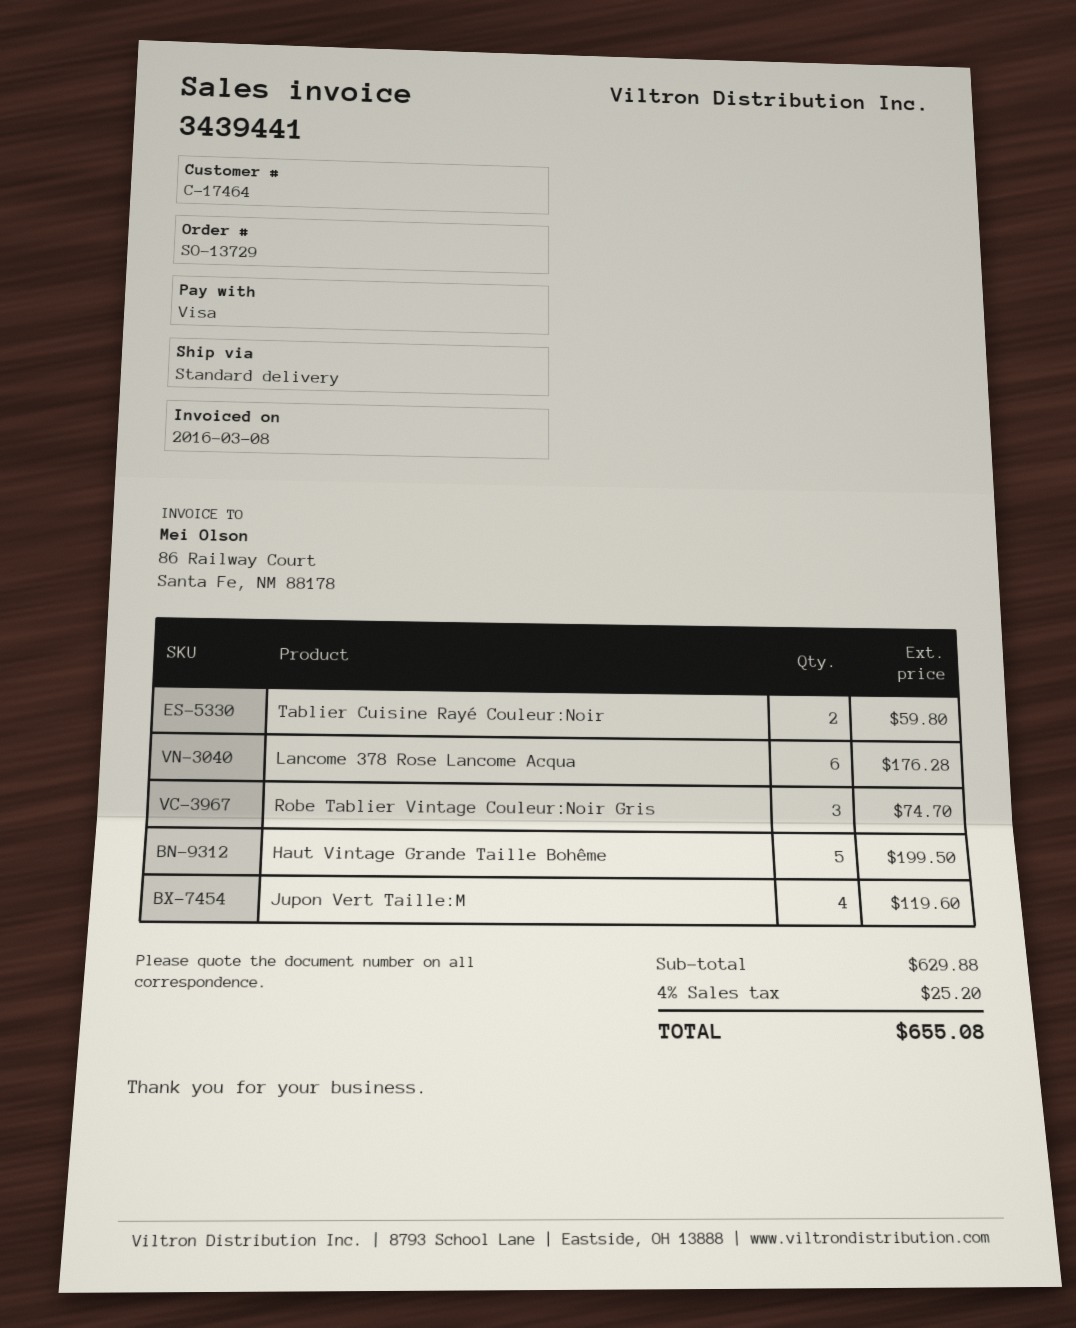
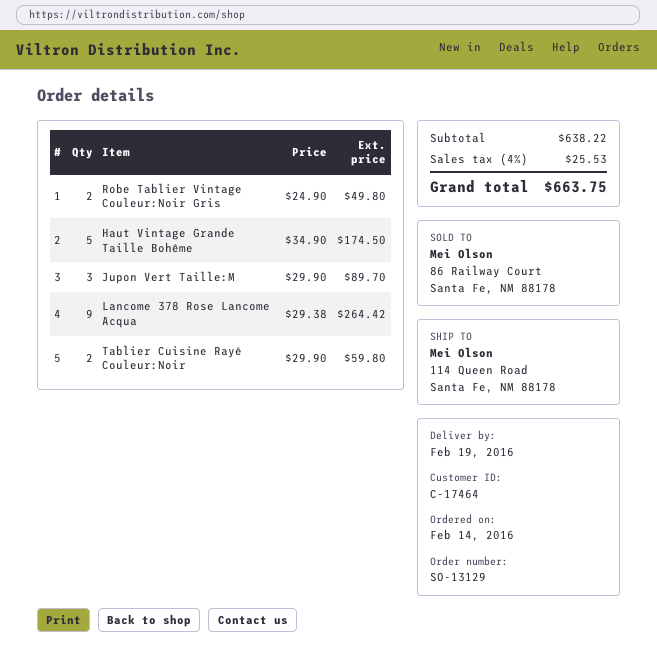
order number: SO-13729 -> SO-13129
Lancome 378 Rose Lancome Acqua: 6 for 176.28 -> 9 for 264.42
Robe Tablier Vintage Couleur:Noir Gris: 3 for 74.70 -> 2 for 49.80
Haut Vintage Grande Taille Bohême: 5 for 199.50 -> 5 for 174.50
Jupon Vert Taille:M: 4 for 119.60 -> 3 for 89.70
subtotal: 629.88 -> 638.22
tax: 4% = 25.20 -> 4% = 25.53
total: 655.08 -> 663.75

